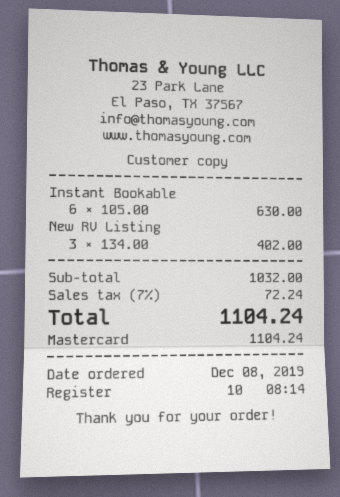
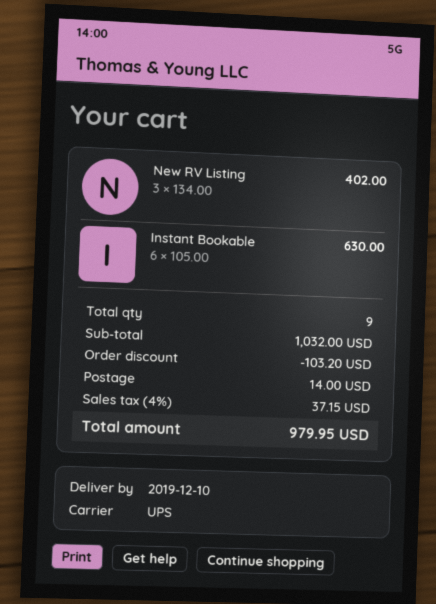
discount: none -> 103.20
shipping: none -> 14.00
tax: 7% = 72.24 -> 4% = 37.15
total: 1104.24 -> 979.95

